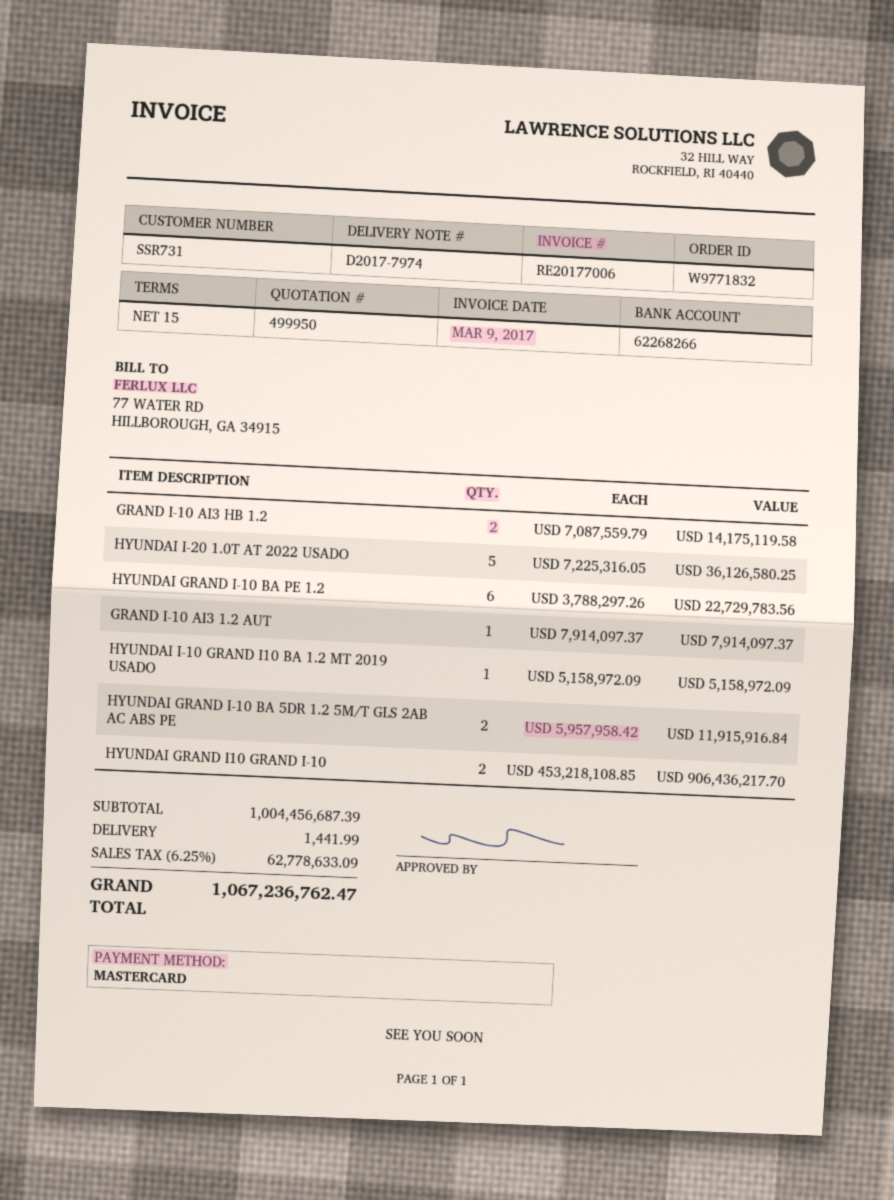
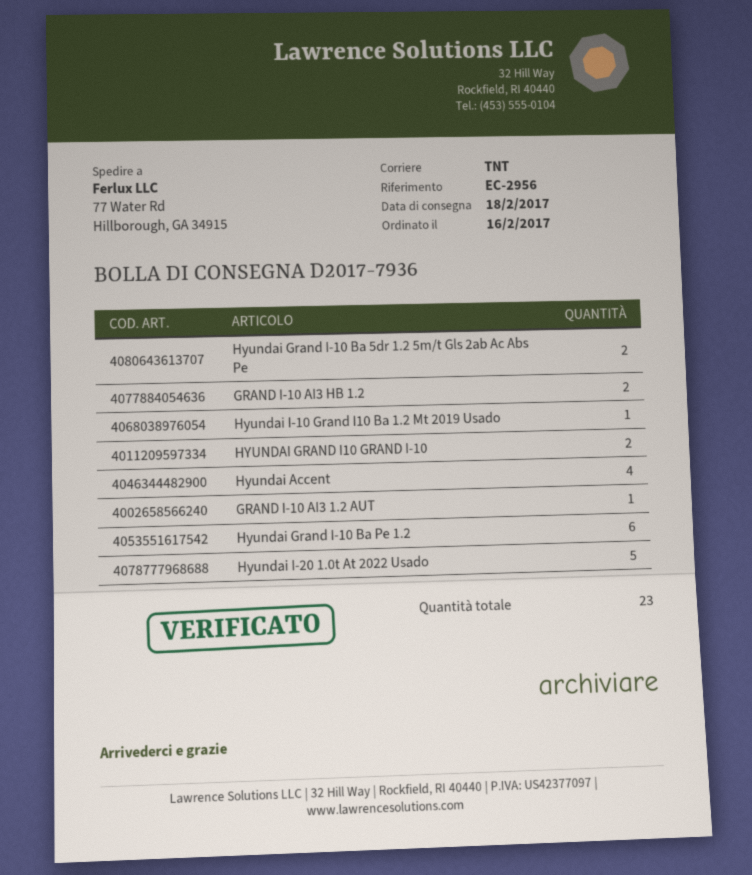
delivery note number: D2017-7974 -> D2017-7936
Hyundai Accent: none -> 4

